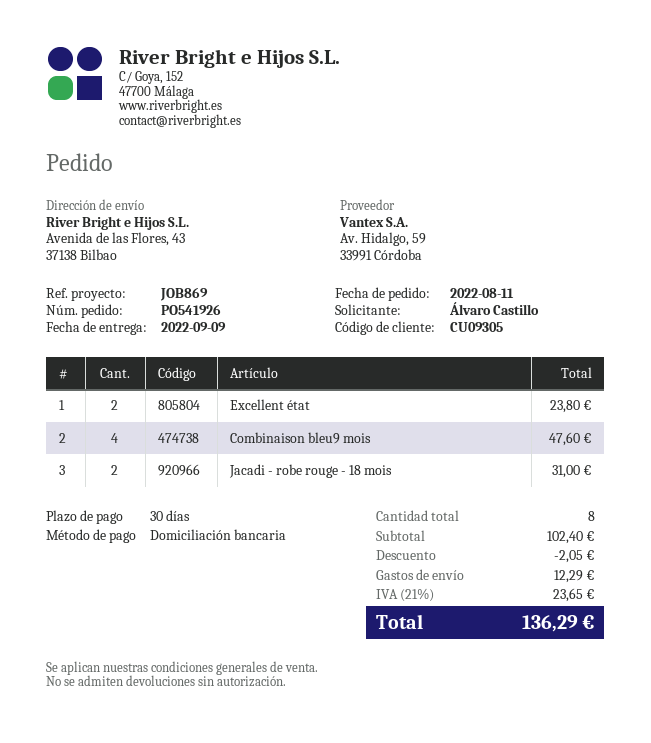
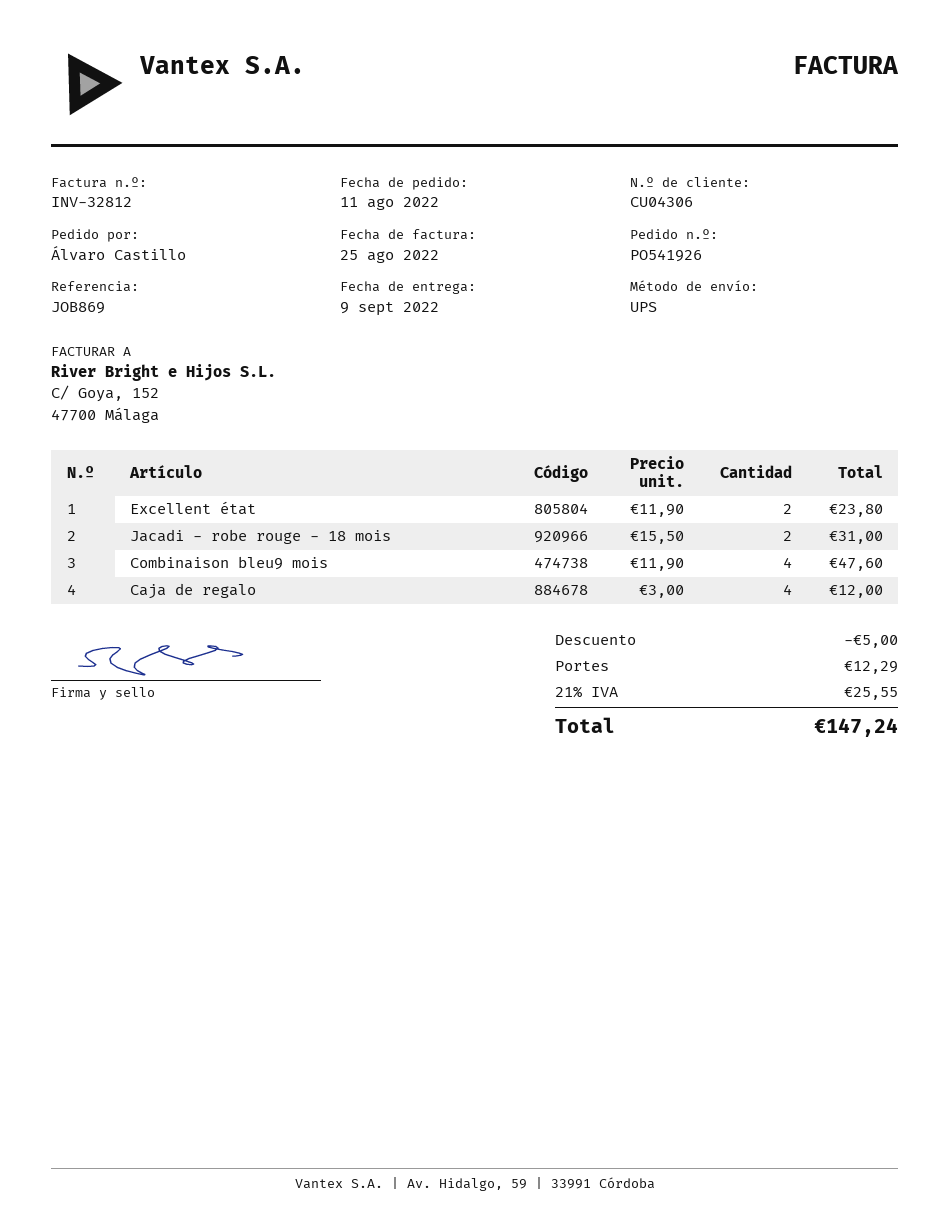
customer number: CU09305 -> CU04306
Caja de regalo: none -> 4 for 12.00
discount: 2.05 -> 5.00
tax: 21% = 23.65 -> 21% = 25.55
total: 136.29 -> 147.24

